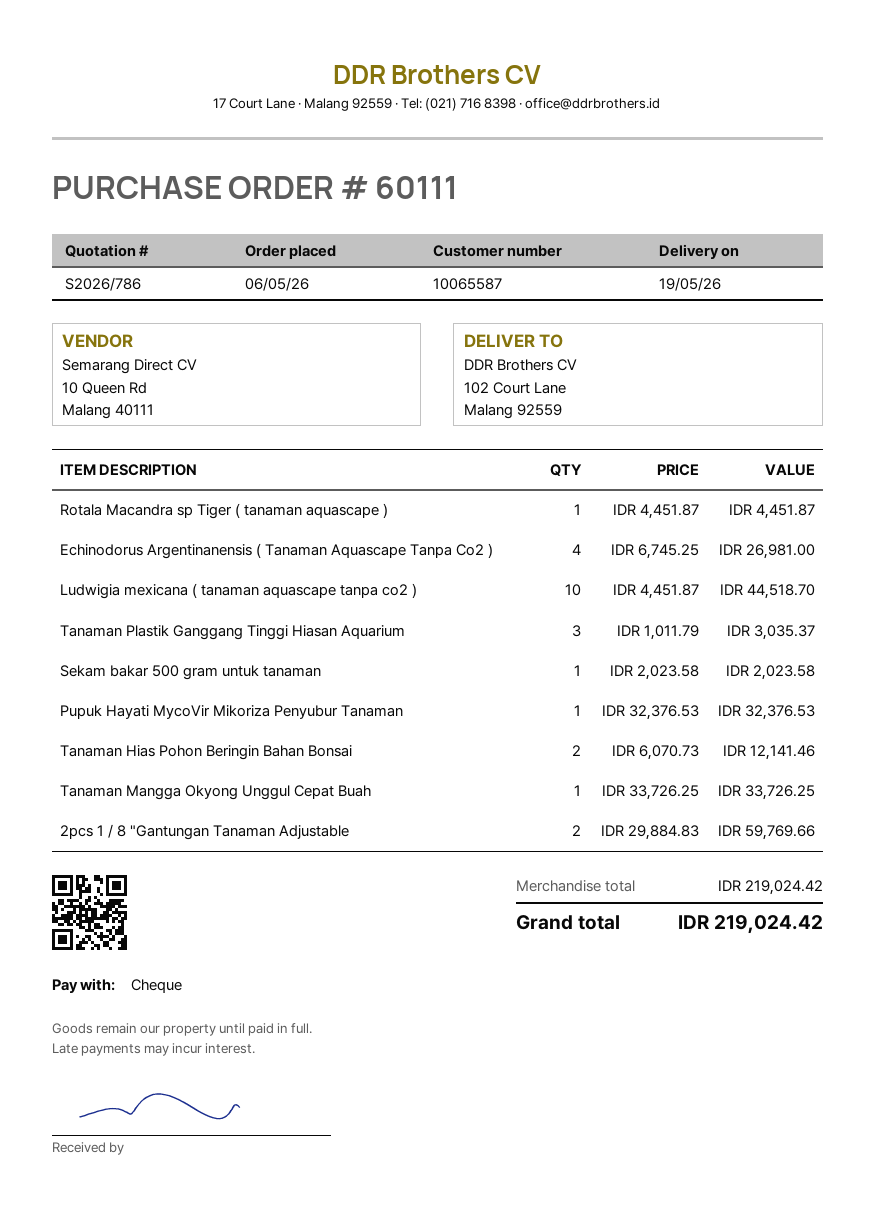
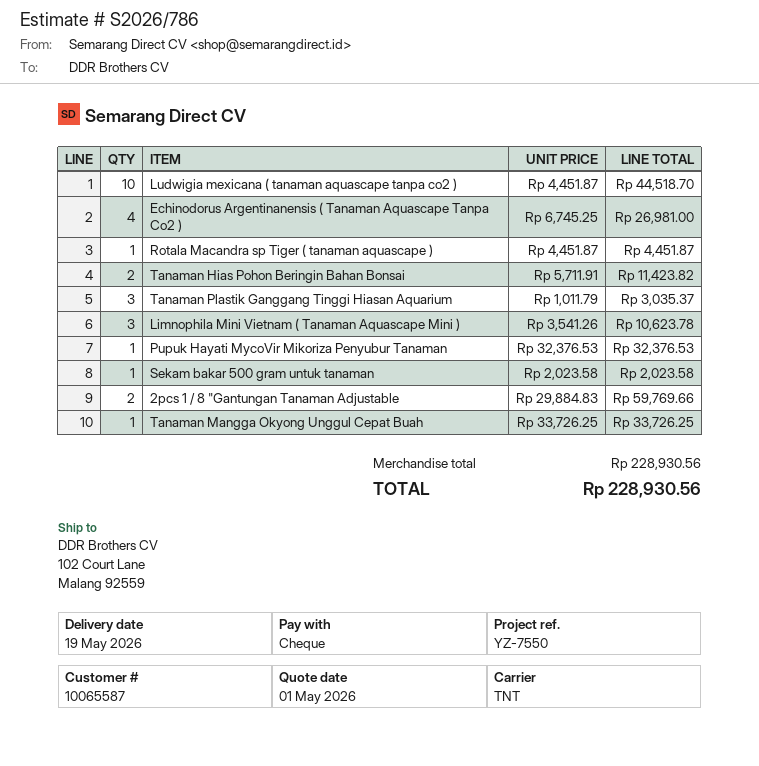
Tanaman Hias Pohon Beringin Bahan Bonsai: 2 x 6070.73 = 12141.46 -> 2 x 5711.91 = 11423.82
Limnophila Mini Vietnam ( Tanaman Aquascape Mini ): none -> 3 x 3541.26 = 10623.78
subtotal: 219024.42 -> 228930.56
total: 219024.42 -> 228930.56

